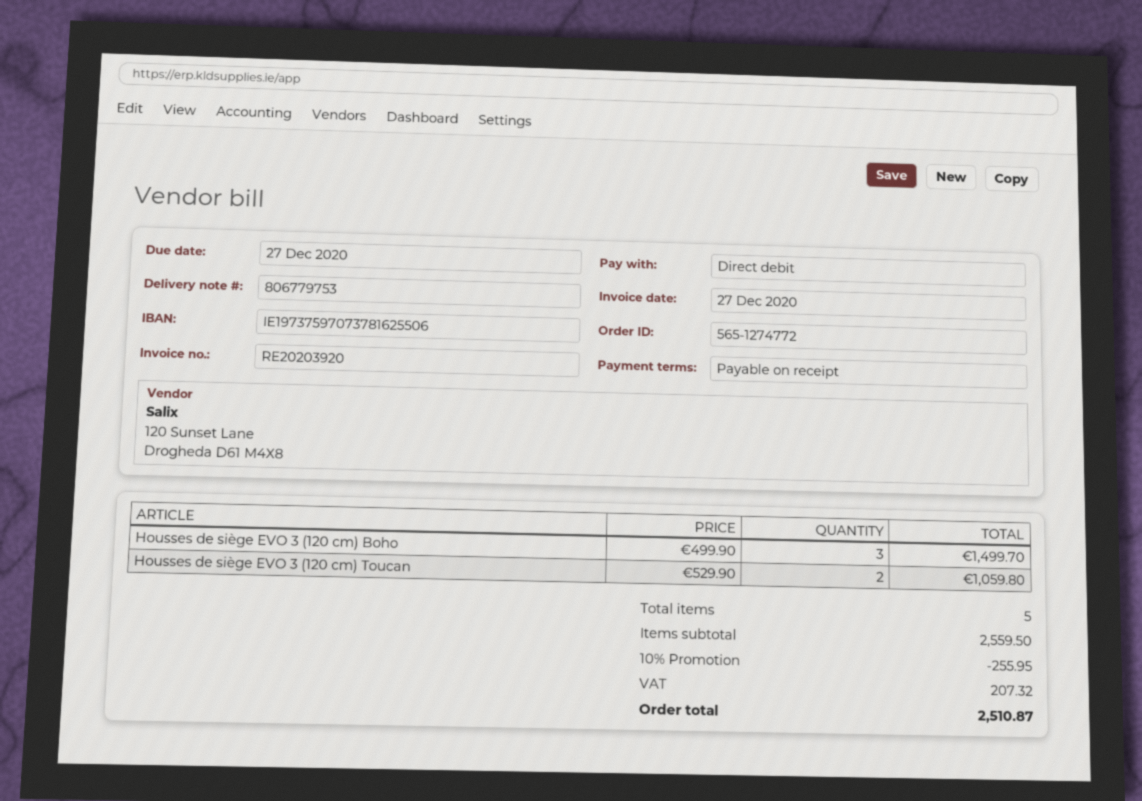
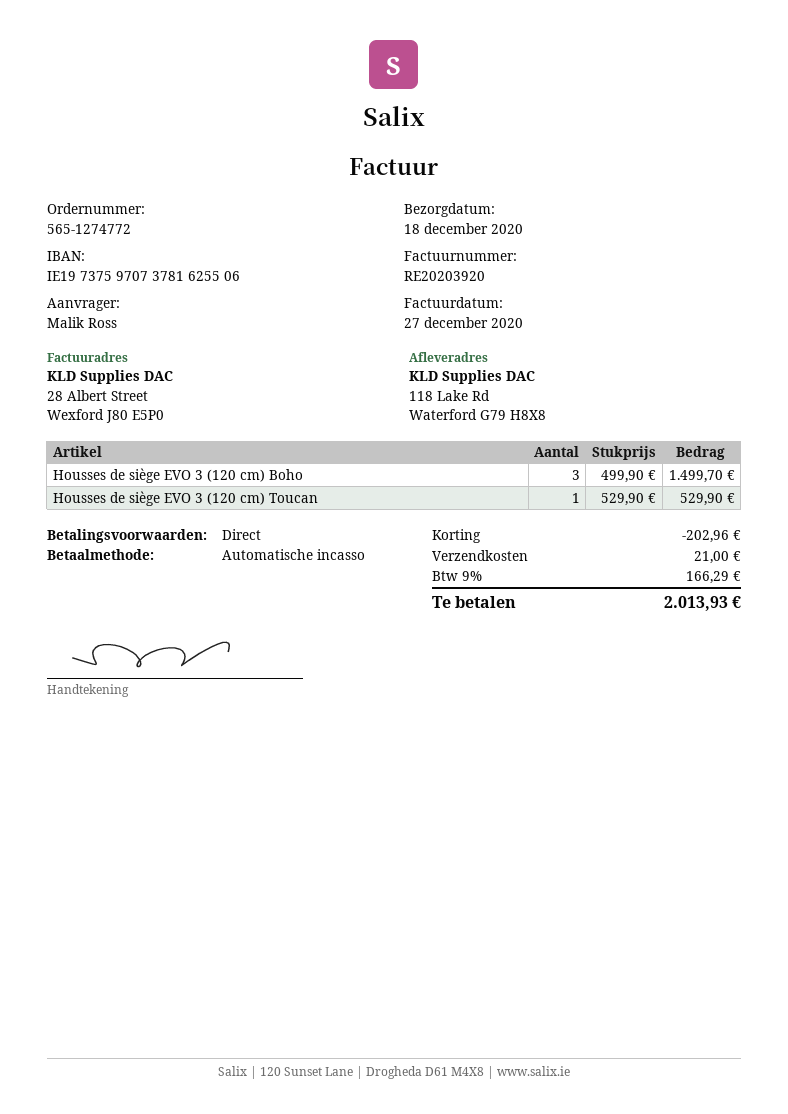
Housses de siège EVO 3 (120 cm) Toucan: 2 x 529.90 = 1059.80 -> 1 x 529.90 = 529.90
discount: 255.95 -> 202.96
shipping: none -> 21.00
tax: 207.32 -> 166.29
total: 2510.87 -> 2013.93

